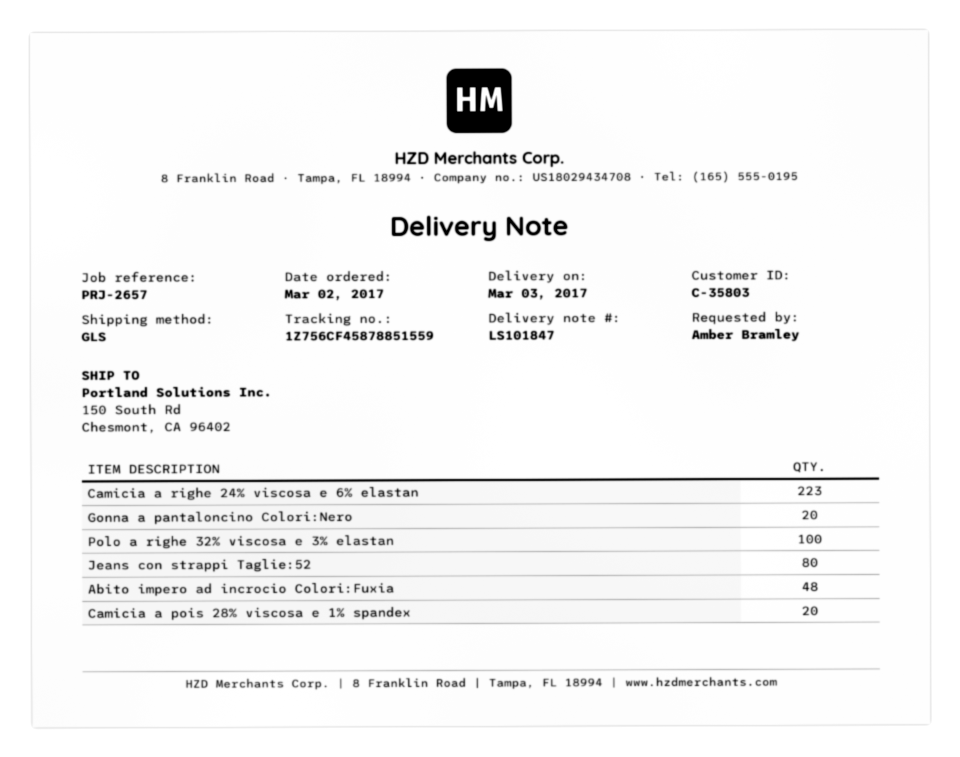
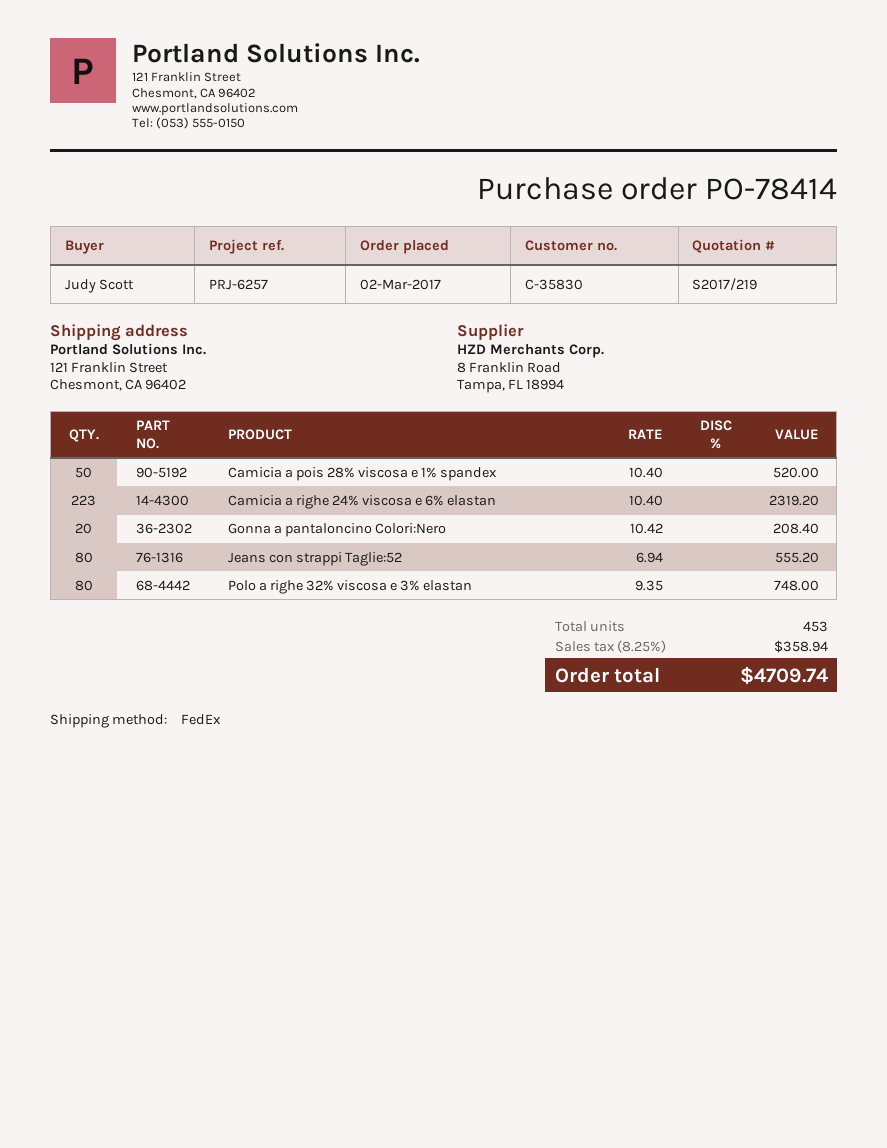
customer number: C-35803 -> C-35830
reference: PRJ-2657 -> PRJ-6257
ordered by: Amber Bramley -> Judy Scott
shipping method: GLS -> FedEx
ship to: 150 South Rd, Chesmont, CA 96402 -> 121 Franklin Street, Chesmont, CA 96402
Polo a righe 32% viscosa e 3% elastan: 100 -> 80
Abito impero ad incrocio Colori:Fuxia: 48 -> none
Camicia a pois 28% viscosa e 1% spandex: 20 -> 50

